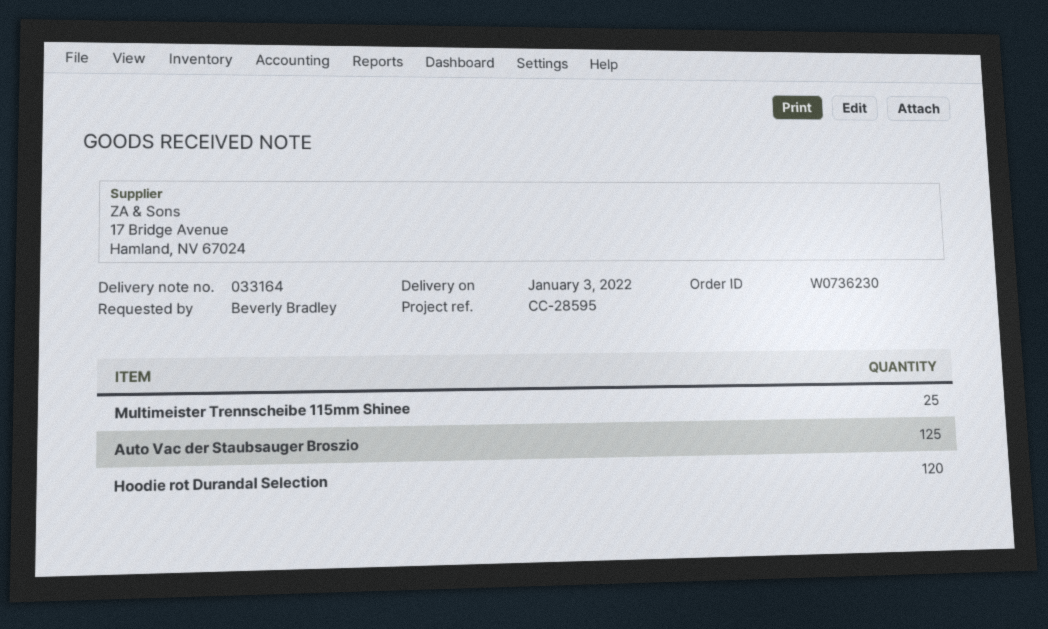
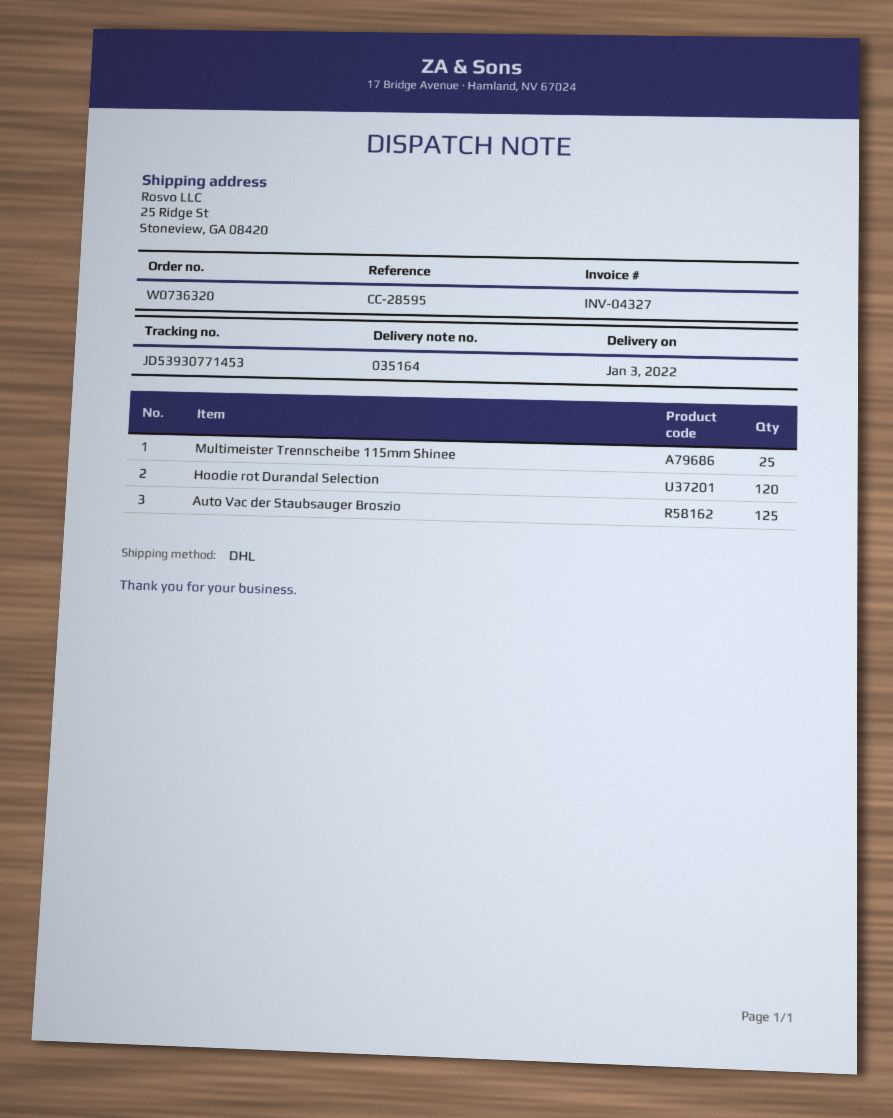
order number: W0736230 -> W0736320
delivery note number: 033164 -> 035164

